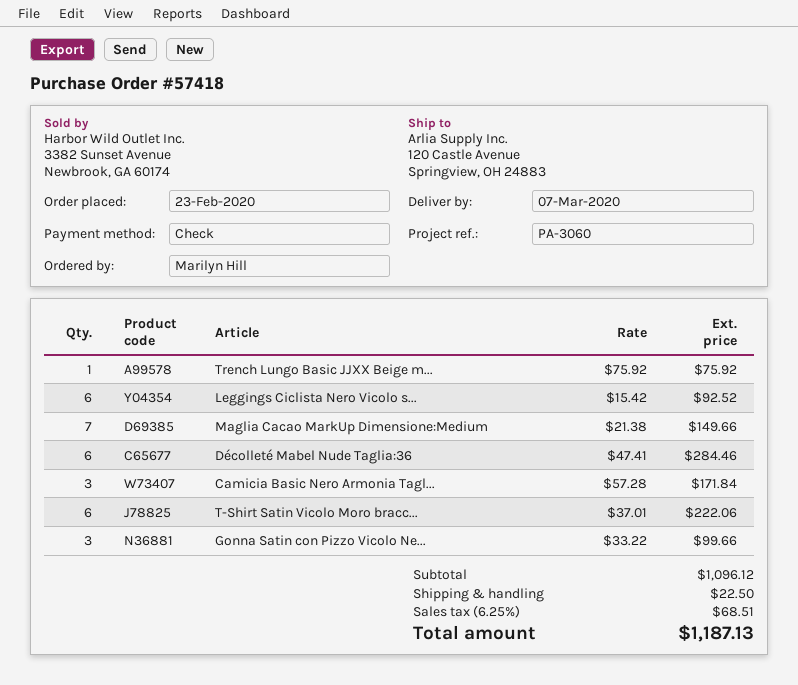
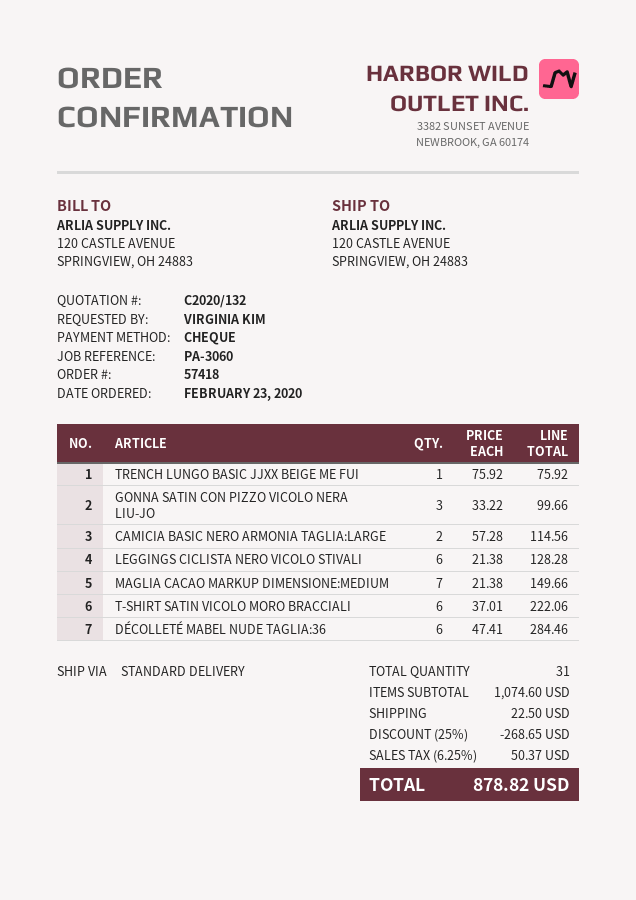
ordered by: Marilyn Hill -> VIRGINIA KIM
Leggings Ciclista Nero Vicolo s...: 6 x 15.42 = 92.52 -> 6 x 21.38 = 128.28
Camicia Basic Nero Armonia Tagl...: 3 x 57.28 = 171.84 -> 2 x 57.28 = 114.56
subtotal: 1096.12 -> 1074.60
discount: none -> 25% = 268.65
tax: 6.25% = 68.51 -> 6.25% = 50.37
total: 1187.13 -> 878.82

